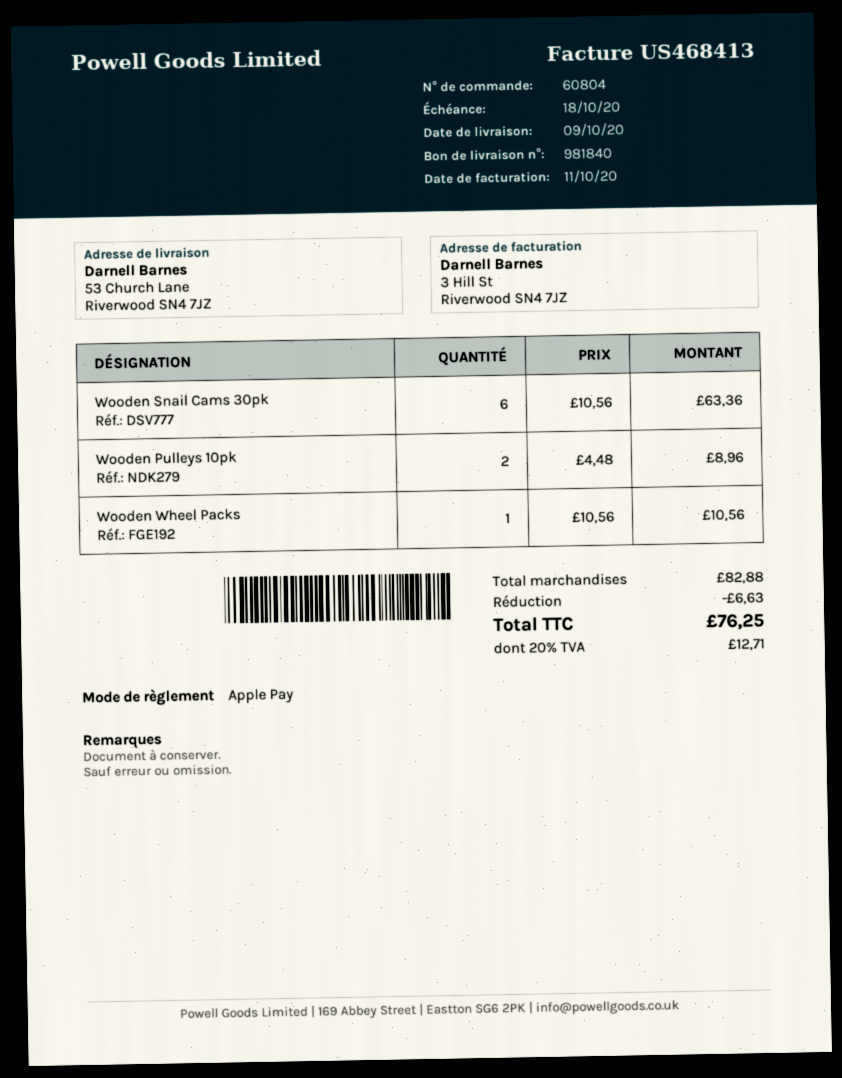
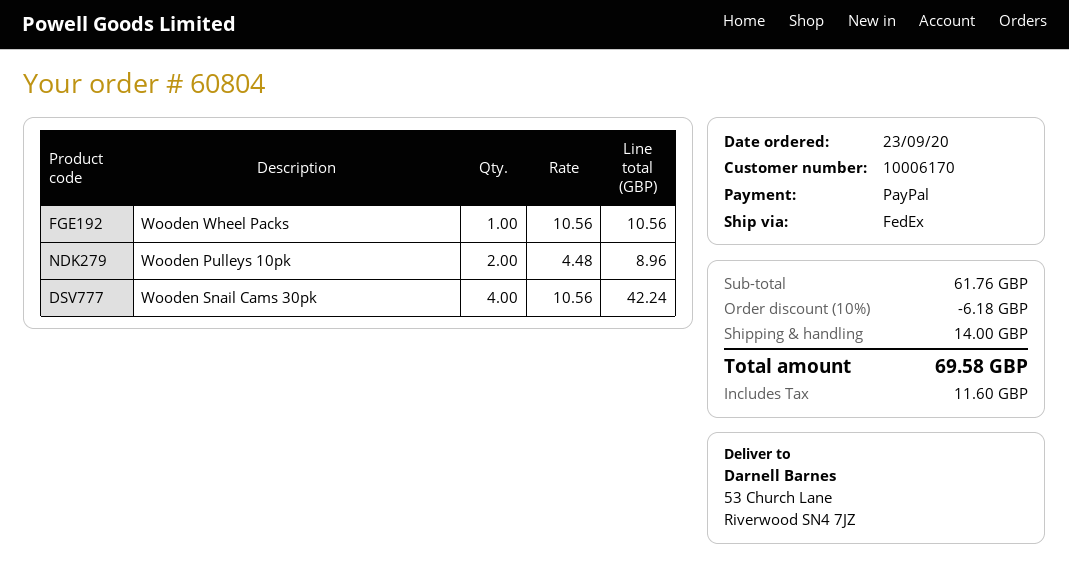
payment method: Apple Pay -> PayPal
Wooden Snail Cams 30pk: 6 x 10.56 = 63.36 -> 4 x 10.56 = 42.24
subtotal: 82.88 -> 61.76
discount: 6.63 -> 6.18
shipping: none -> 14.00
tax: 12.71 -> 11.60
total: 76.25 -> 69.58

